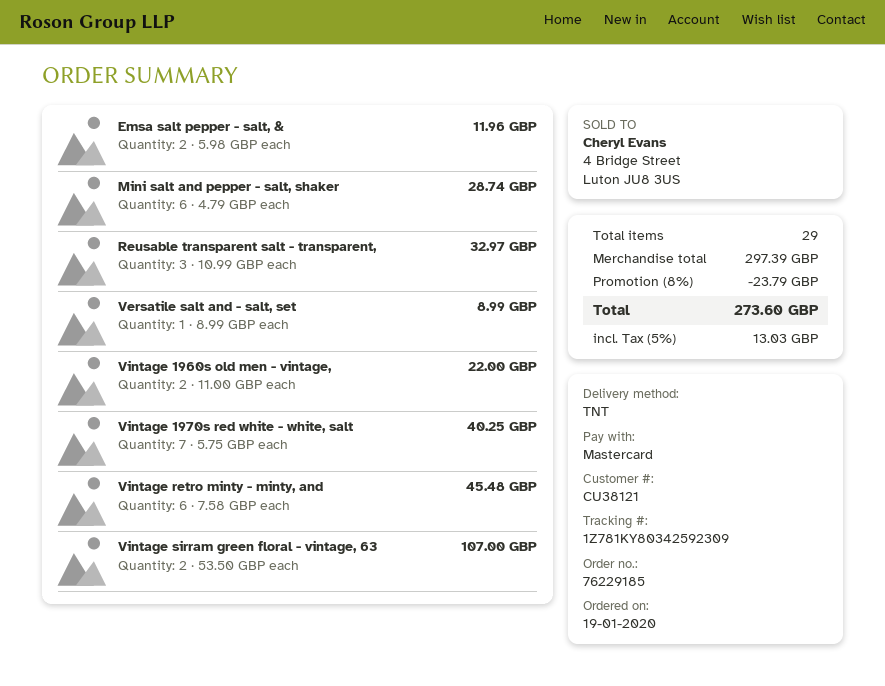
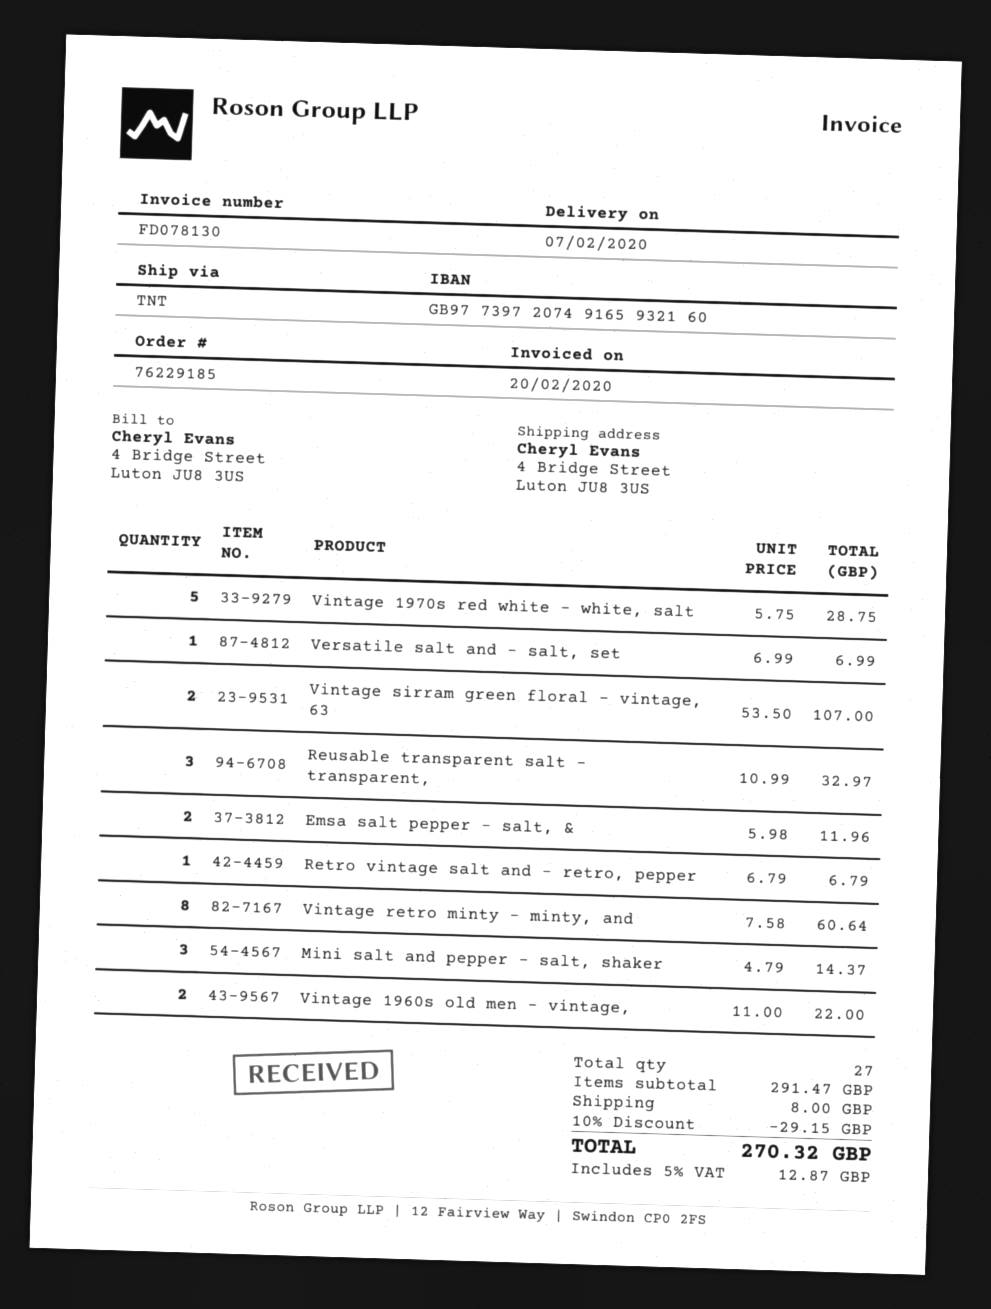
Mini salt and pepper - salt, shaker: 6 x 4.79 = 28.74 -> 3 x 4.79 = 14.37
Versatile salt and - salt, set: 1 x 8.99 = 8.99 -> 1 x 6.99 = 6.99
Vintage 1970s red white - white, salt: 7 x 5.75 = 40.25 -> 5 x 5.75 = 28.75
Vintage retro minty - minty, and: 6 x 7.58 = 45.48 -> 8 x 7.58 = 60.64
Retro vintage salt and - retro, pepper: none -> 1 x 6.79 = 6.79
total quantity: 29 -> 27
subtotal: 297.39 -> 291.47
discount: 8% = 23.79 -> 10% = 29.15
shipping: none -> 8.00
tax: 5% = 13.03 -> 5% = 12.87
total: 273.60 -> 270.32

